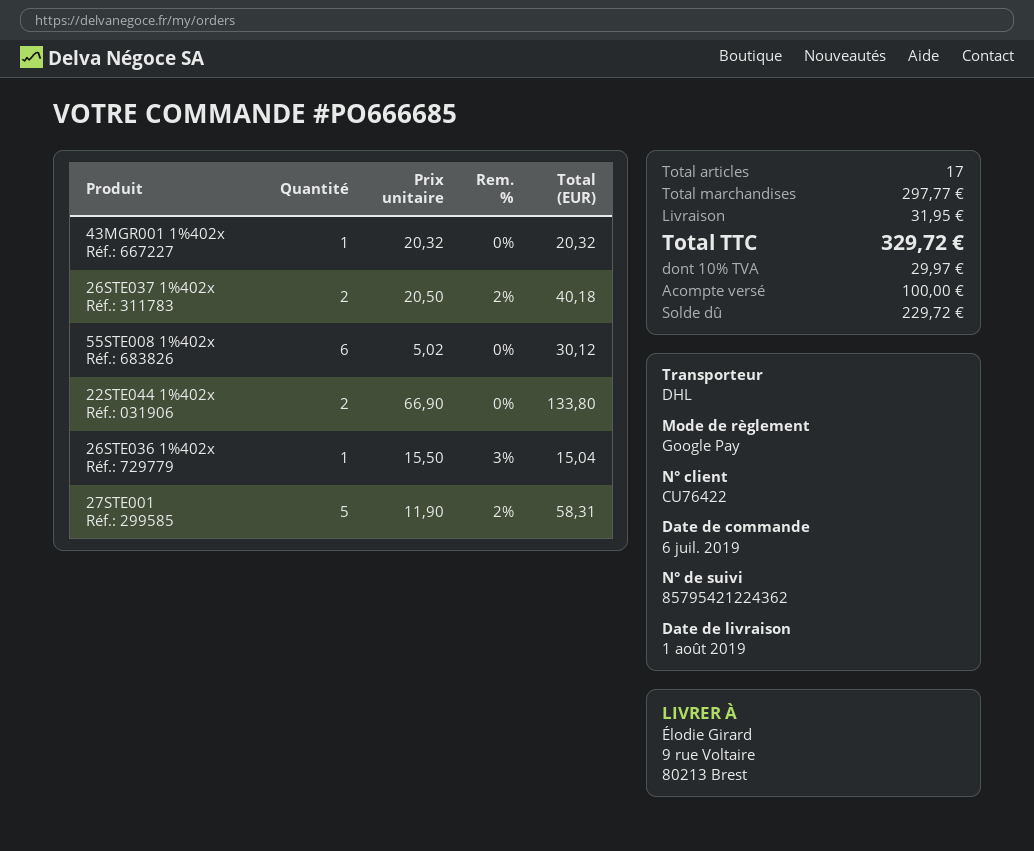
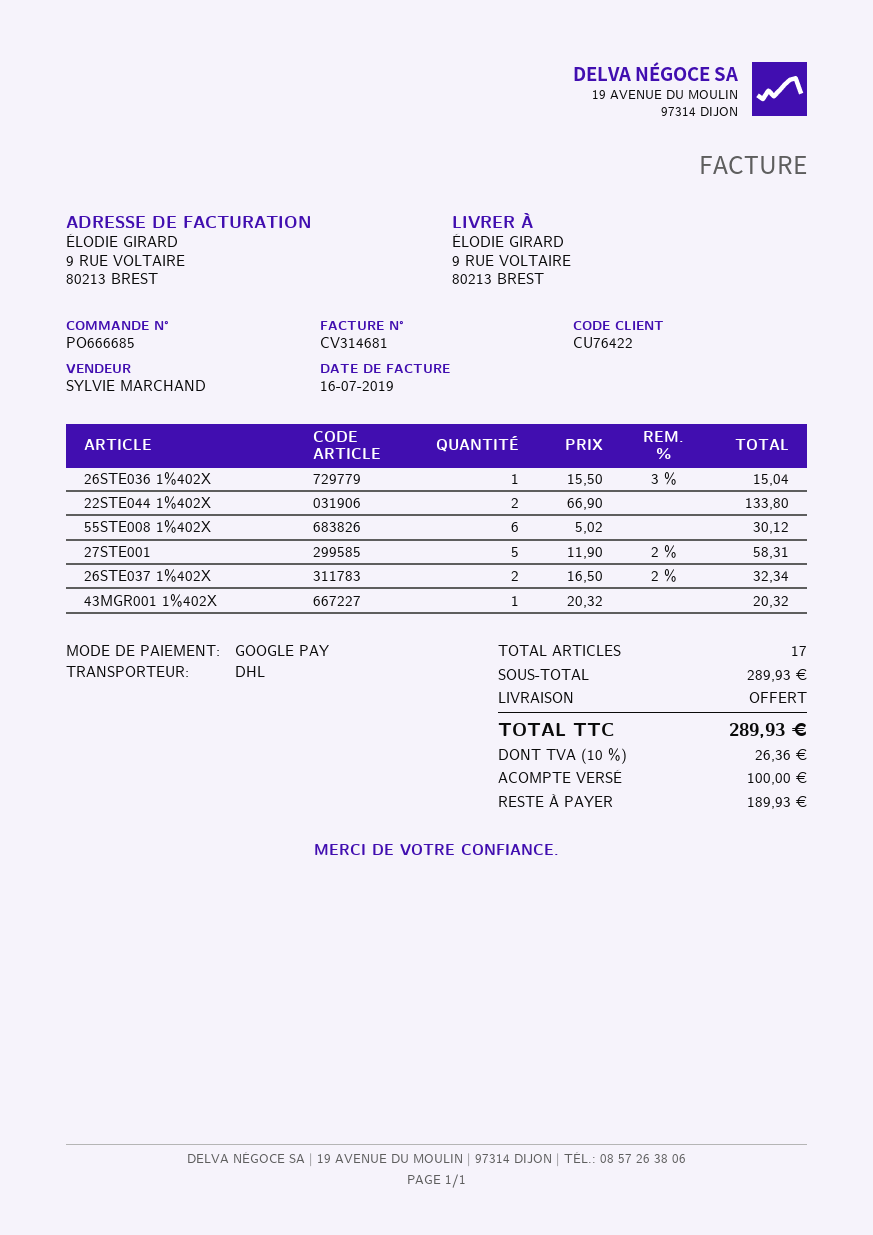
26STE037 1%402x: 2 x 20.50 - 2% = 40.18 -> 2 x 16.50 - 2% = 32.34
subtotal: 297.77 -> 289.93
shipping: 31.95 -> 0.00
tax: 10% = 29.97 -> 10% = 26.36
total: 329.72 -> 289.93
balance: 229.72 -> 189.93

